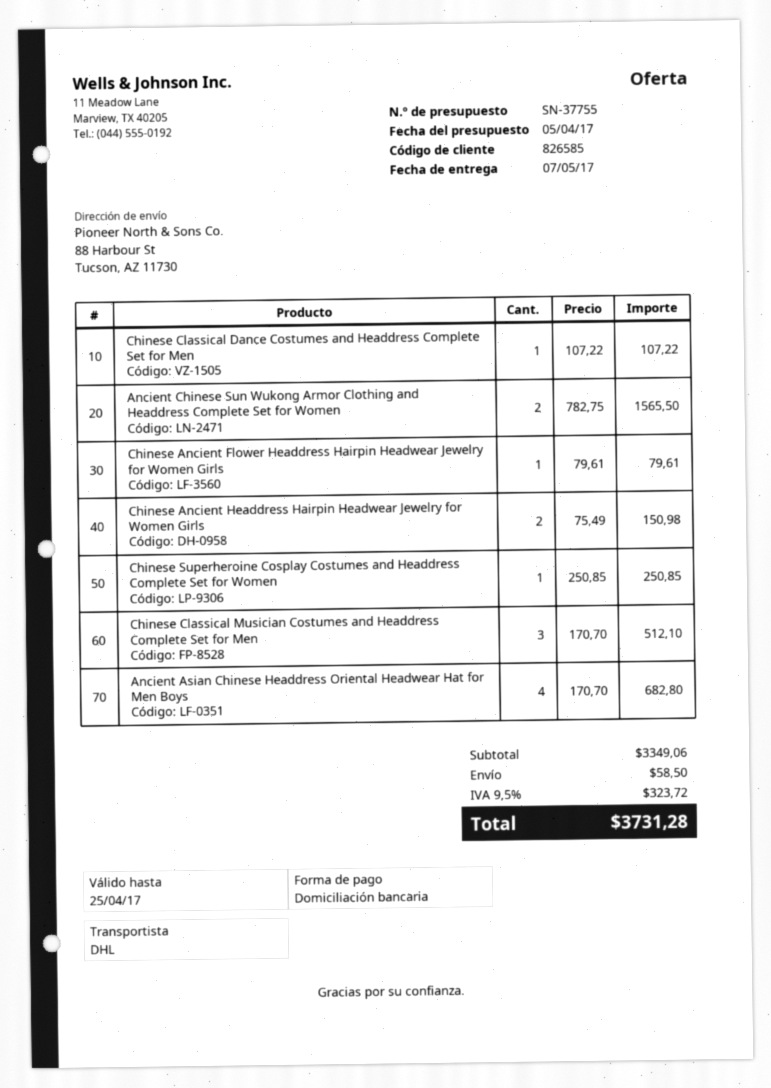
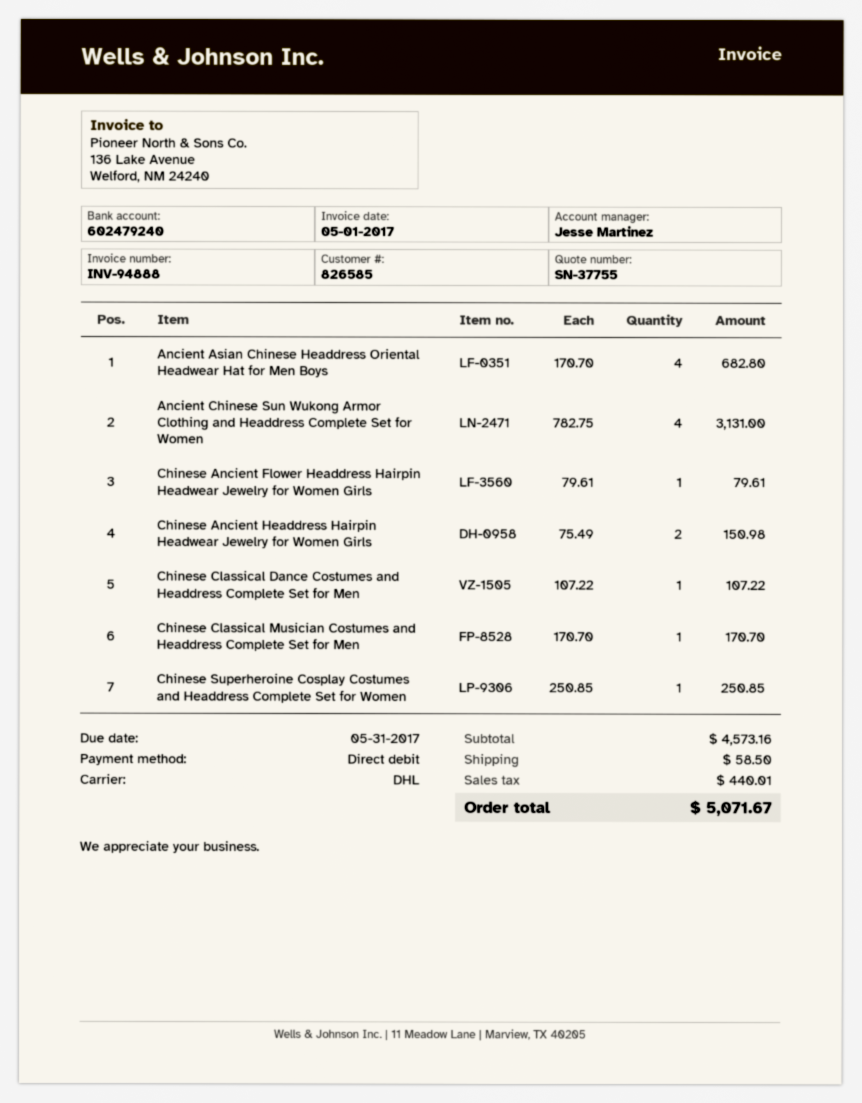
Ancient Chinese Sun Wukong Armor Clothing and Headdress Complete Set for Women: 2 x 782.75 = 1565.50 -> 4 x 782.75 = 3131.00
Chinese Classical Musician Costumes and Headdress Complete Set for Men: 3 x 170.70 = 512.10 -> 1 x 170.70 = 170.70
subtotal: 3349.06 -> 4573.16
tax: 323.72 -> 440.01
total: 3731.28 -> 5071.67

